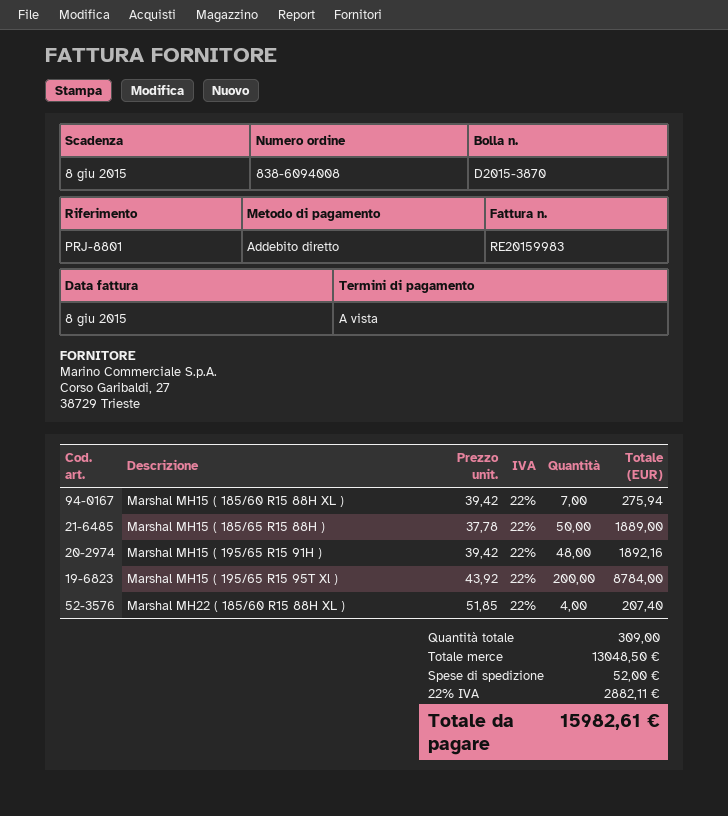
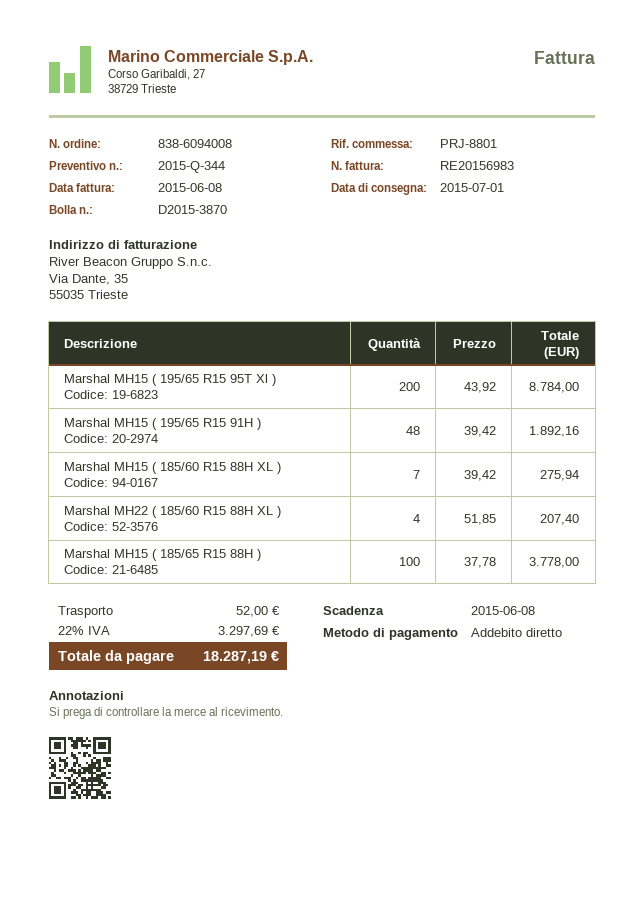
invoice number: RE20159983 -> RE20156983
Marshal MH15 ( 185/65 R15 88H ): 50 x 37.78 = 1889.00 -> 100 x 37.78 = 3778.00
tax: 22% = 2882.11 -> 22% = 3297.69
total: 15982.61 -> 18287.19

